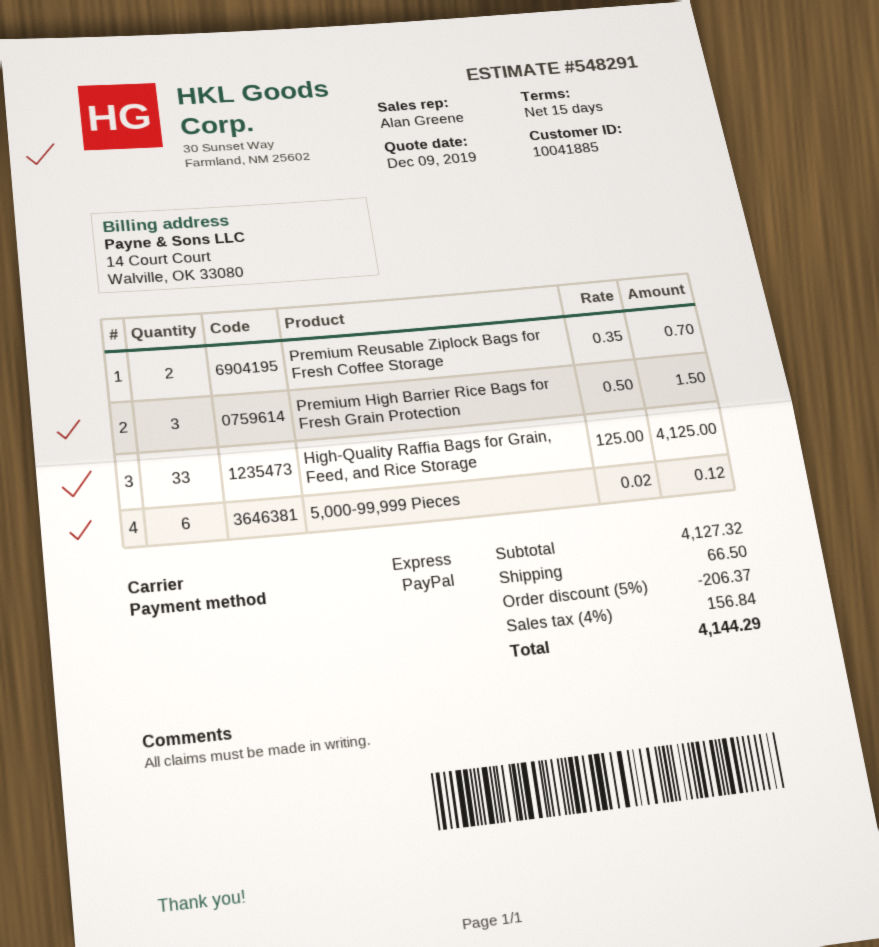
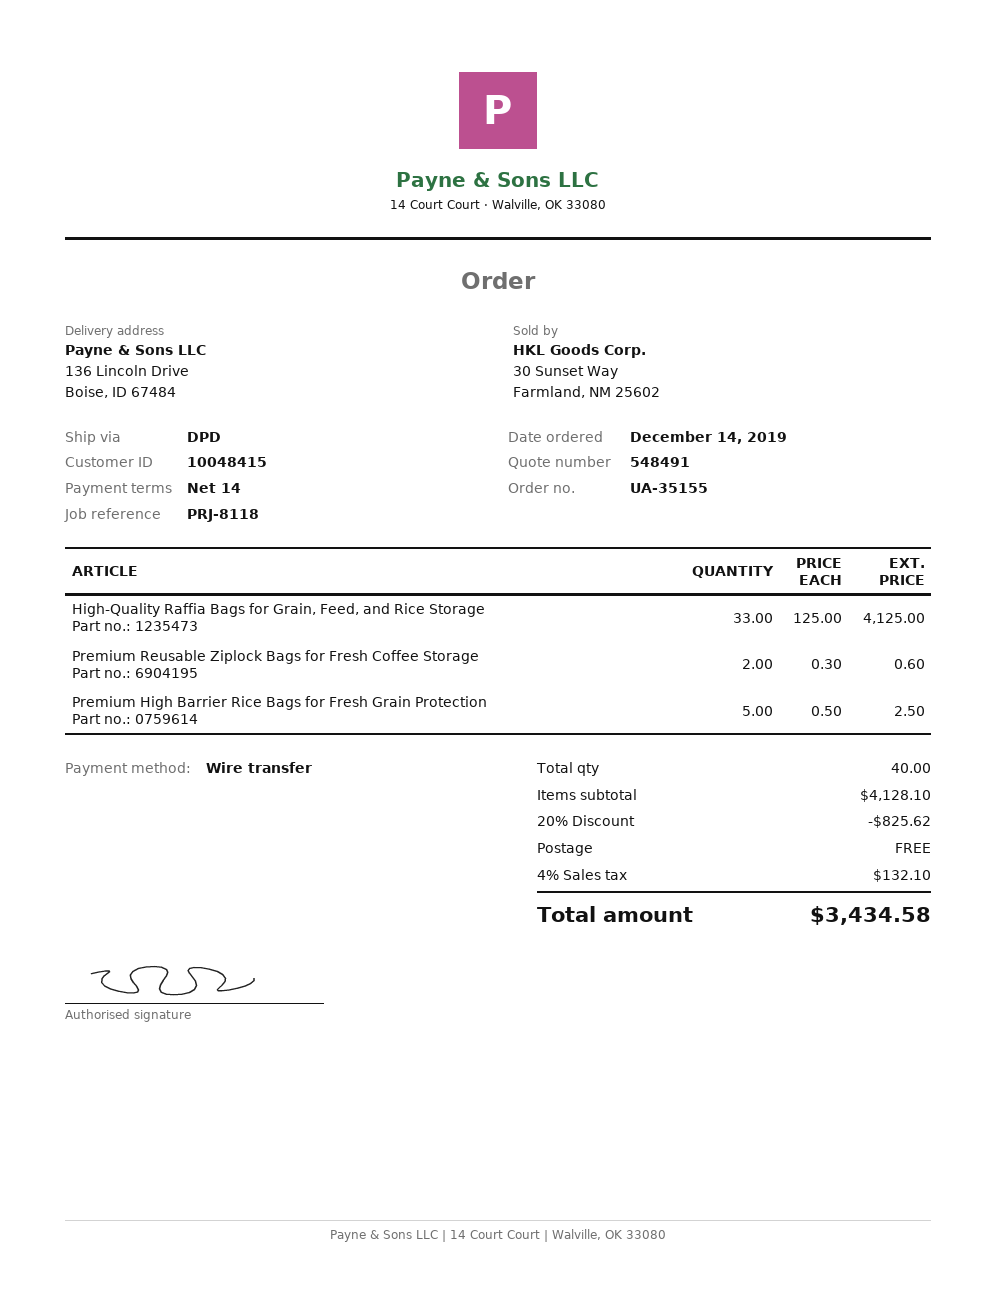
quote number: 548291 -> 548491
payment terms: 15 days -> 14 days
customer number: 10041885 -> 10048415
payment method: PayPal -> bank transfer
shipping method: express -> DPD
Premium Reusable Ziplock Bags for Fresh Coffee Storage: 2 x 0.35 = 0.70 -> 2 x 0.30 = 0.60
Premium High Barrier Rice Bags for Fresh Grain Protection: 3 x 0.50 = 1.50 -> 5 x 0.50 = 2.50
5,000-99,999 Pieces: 6 x 0.02 = 0.12 -> none
subtotal: 4127.32 -> 4128.10
discount: 5% = 206.37 -> 20% = 825.62
shipping: 66.50 -> 0.00
tax: 4% = 156.84 -> 4% = 132.10
total: 4144.29 -> 3434.58

